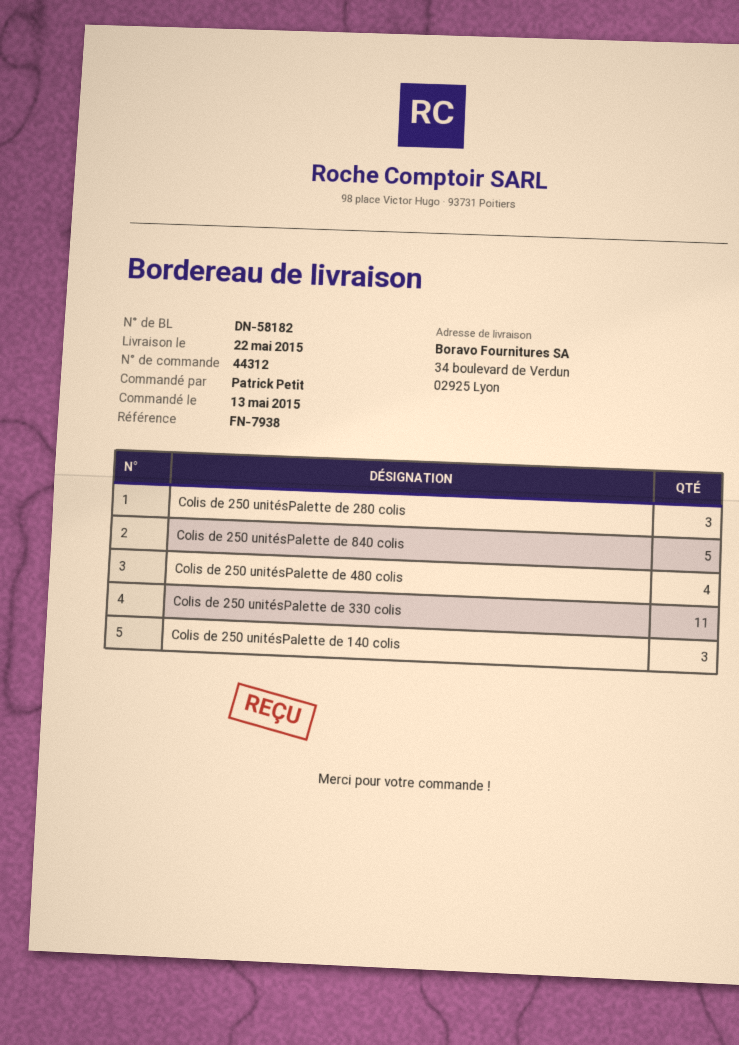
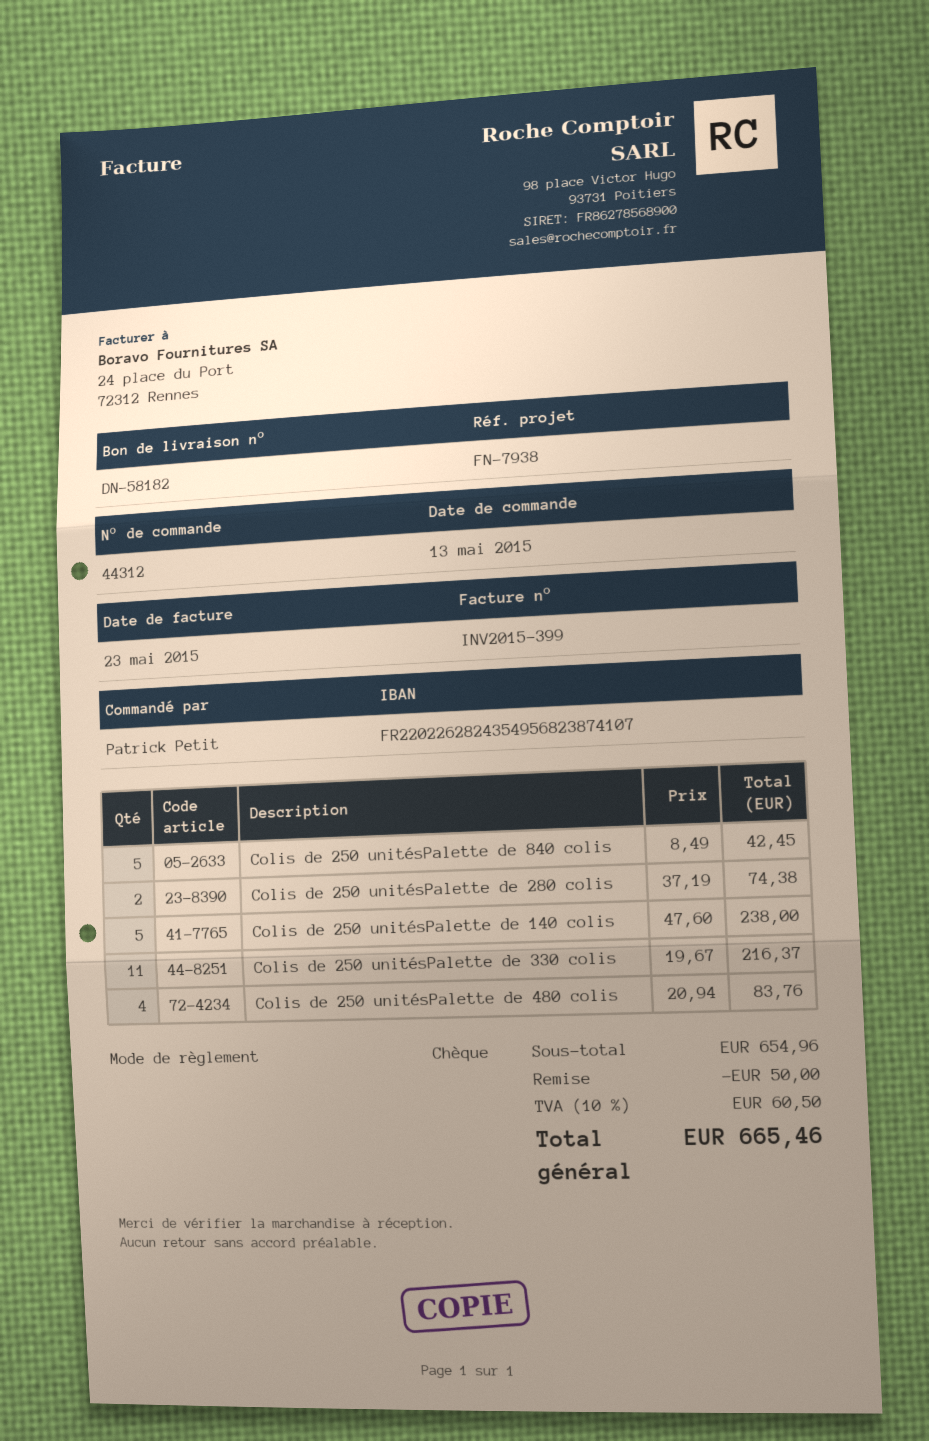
Colis de 250 unitésPalette de 280 colis: 3 -> 2
Colis de 250 unitésPalette de 140 colis: 3 -> 5

